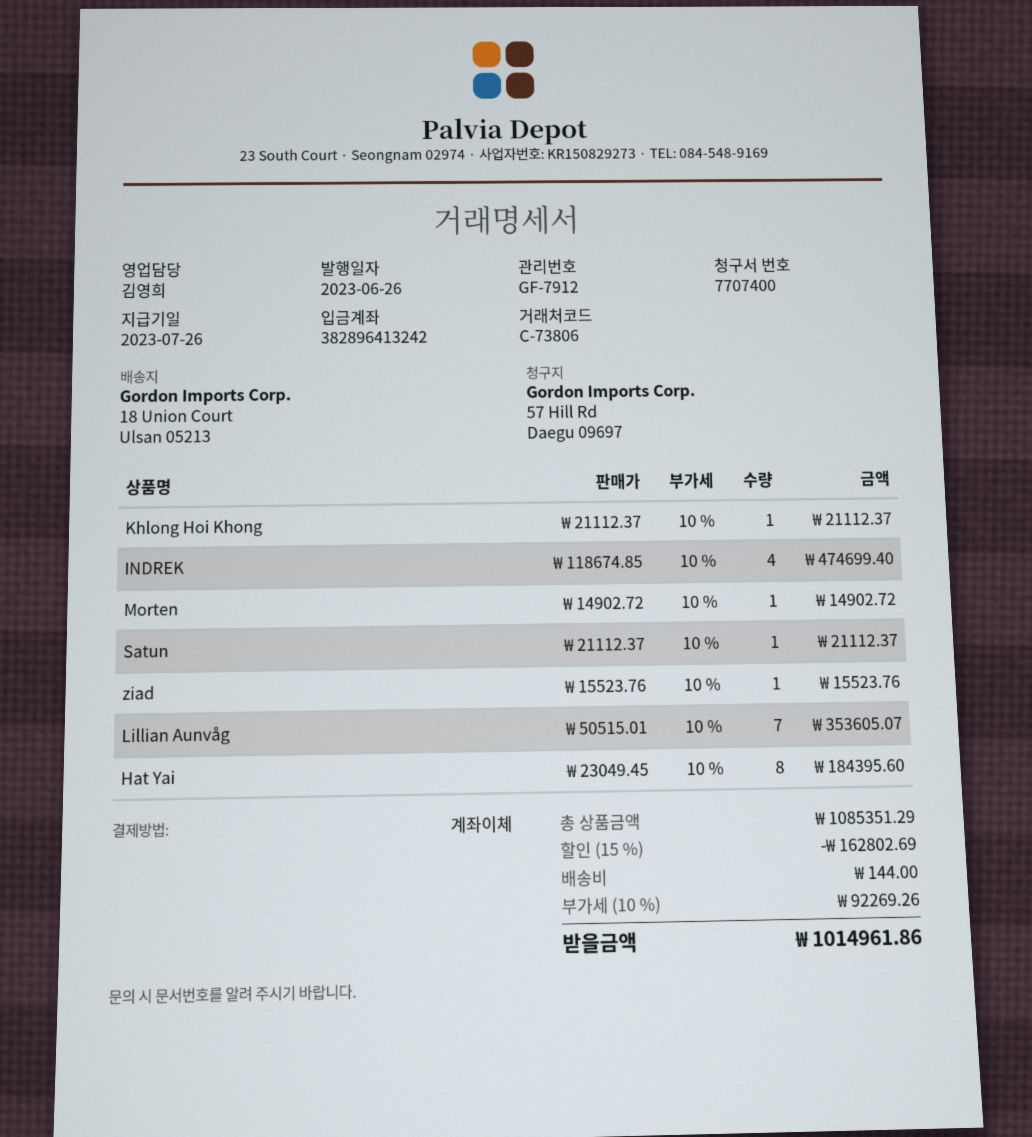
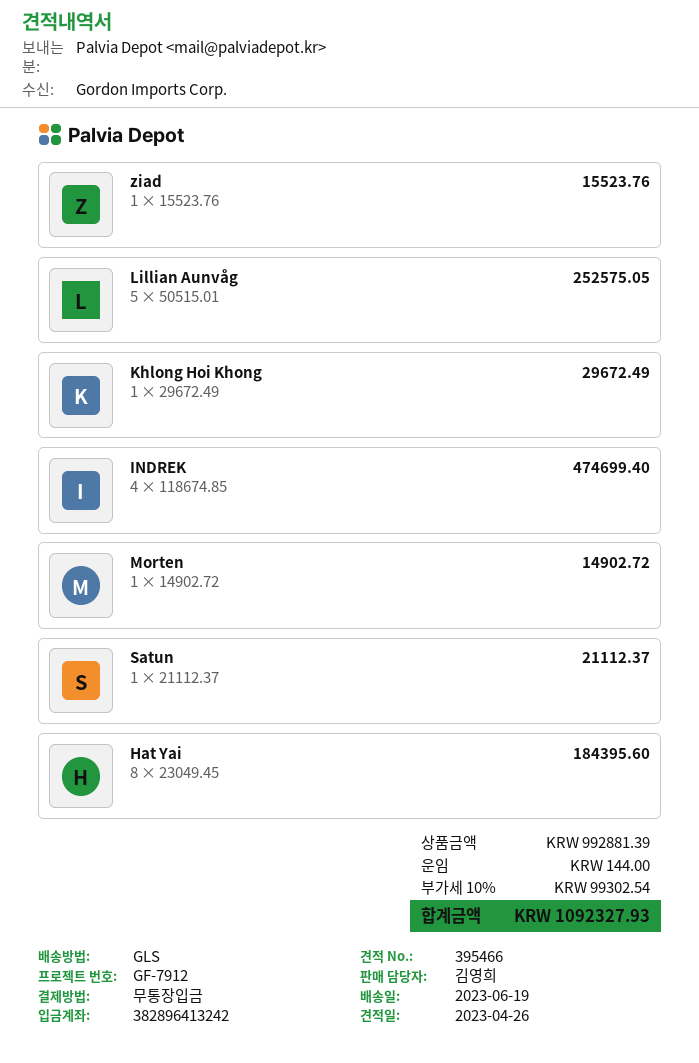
Khlong Hoi Khong: 1 x 21112.37 = 21112.37 -> 1 x 29672.49 = 29672.49
Lillian Aunvåg: 7 x 50515.01 = 353605.07 -> 5 x 50515.01 = 252575.05
subtotal: 1085351.29 -> 992881.39
discount: 15% = 162802.69 -> none
tax: 10% = 92269.26 -> 10% = 99302.54
total: 1014961.86 -> 1092327.93

